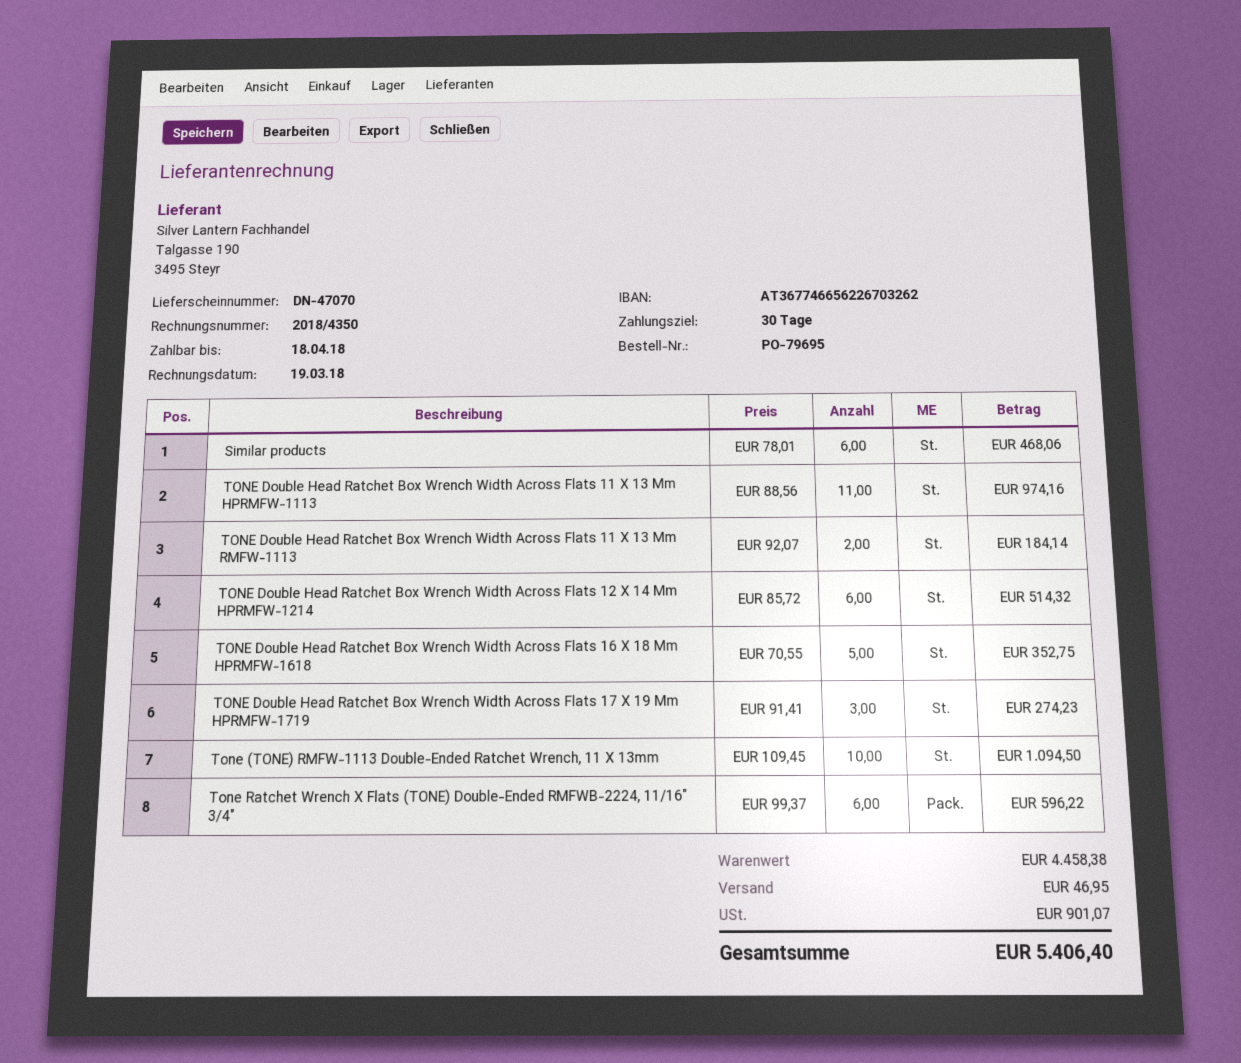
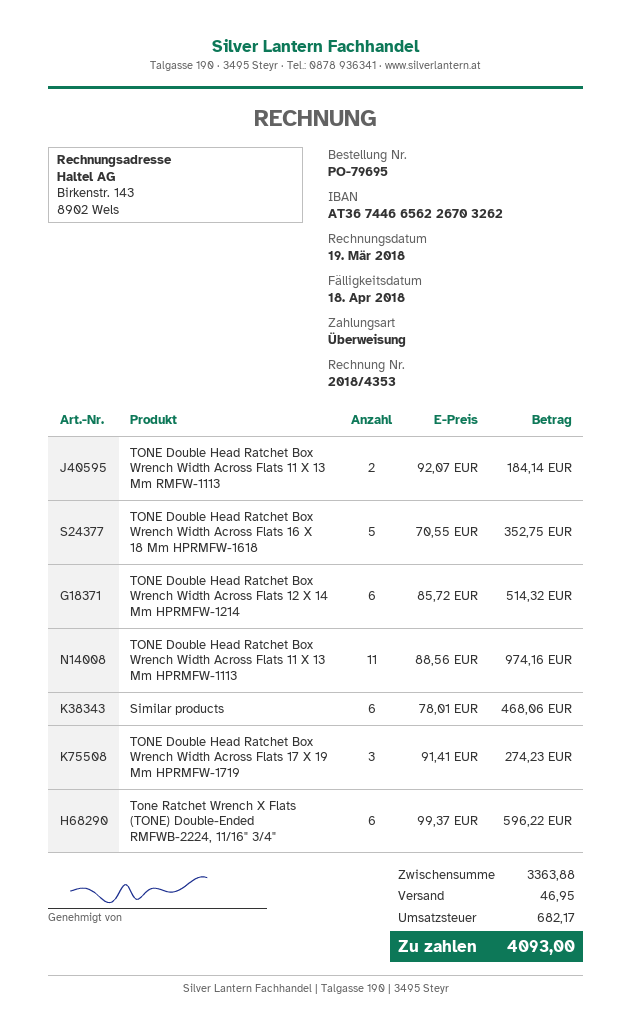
invoice number: 2018/4350 -> 2018/4353
bank account: AT367746656226703262 -> AT367446656226703262
Tone (TONE) RMFW-1113 Double-Ended Ratchet Wrench, 11 X 13mm: 10 x 109.45 = 1094.50 -> none
subtotal: 4458.38 -> 3363.88
tax: 901.07 -> 682.17
total: 5406.40 -> 4093.00

